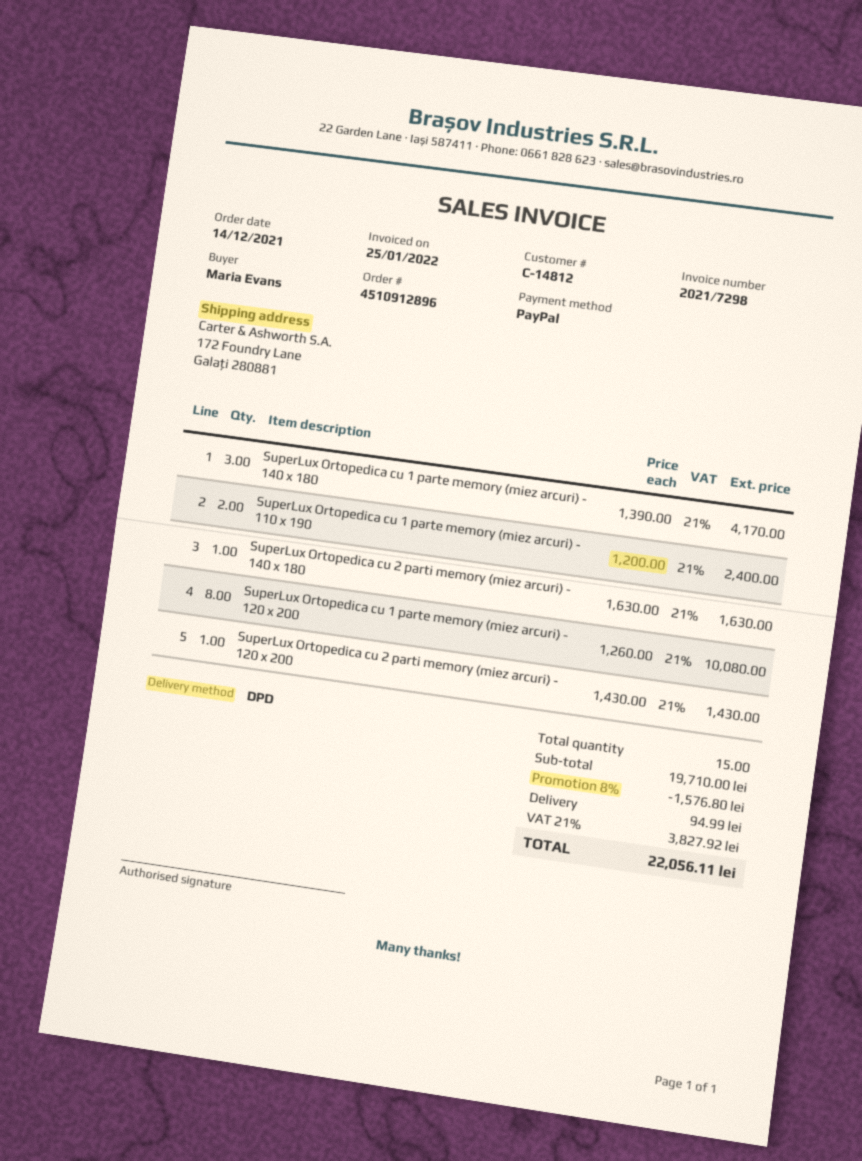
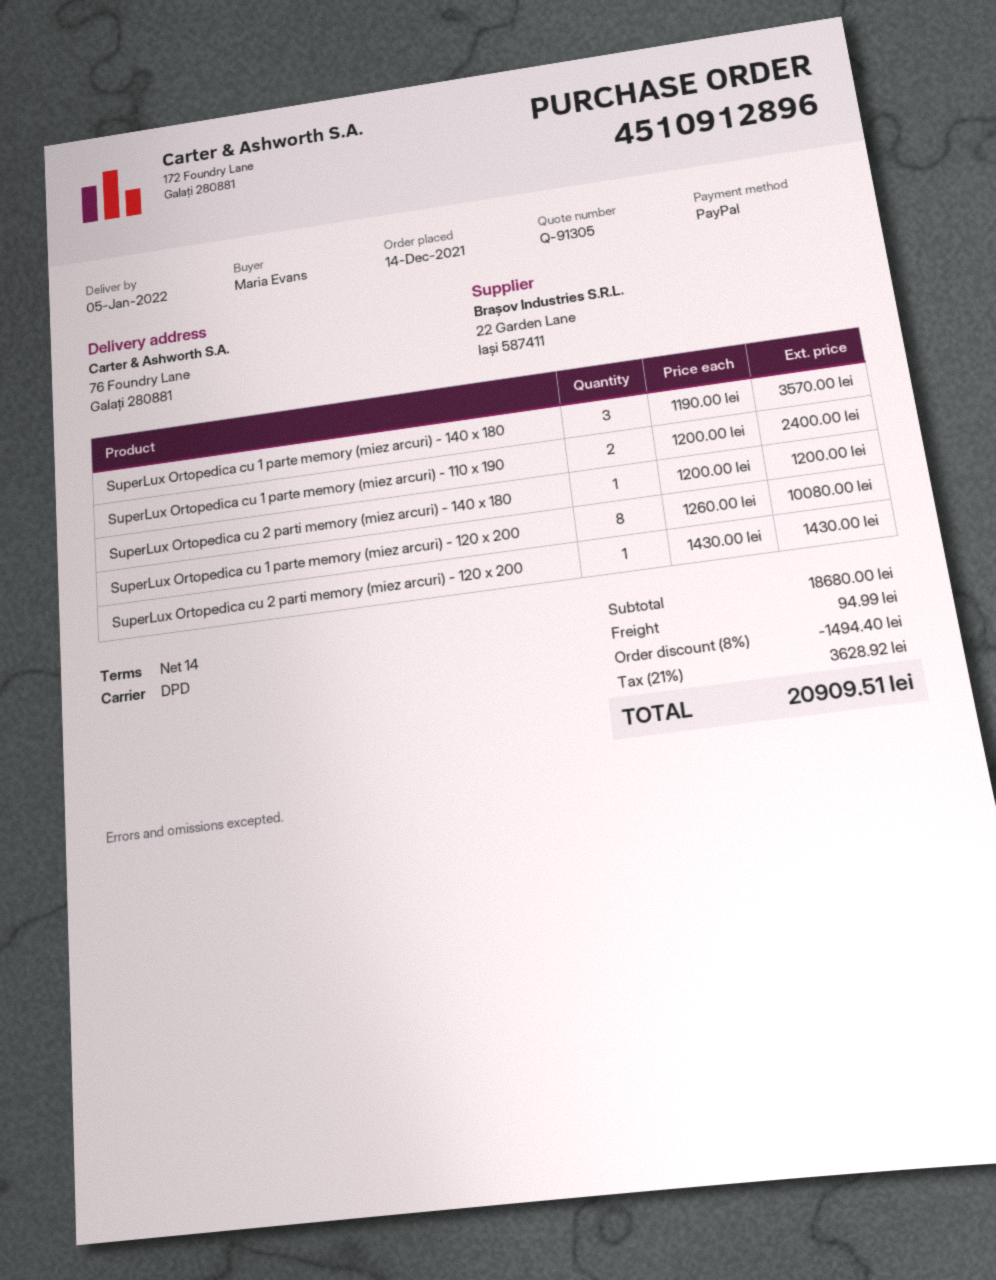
ship to: 172 Foundry Lane, Galați 280881 -> 76 Foundry Lane, Galați 280881
SuperLux Ortopedica cu 1 parte memory (miez arcuri) - 140 x 180: 3 x 1390.00 = 4170.00 -> 3 x 1190.00 = 3570.00
SuperLux Ortopedica cu 2 parti memory (miez arcuri) - 140 x 180: 1 x 1630.00 = 1630.00 -> 1 x 1200.00 = 1200.00
subtotal: 19710.00 -> 18680.00
discount: 8% = 1576.80 -> 8% = 1494.40
tax: 21% = 3827.92 -> 21% = 3628.92
total: 22056.11 -> 20909.51

